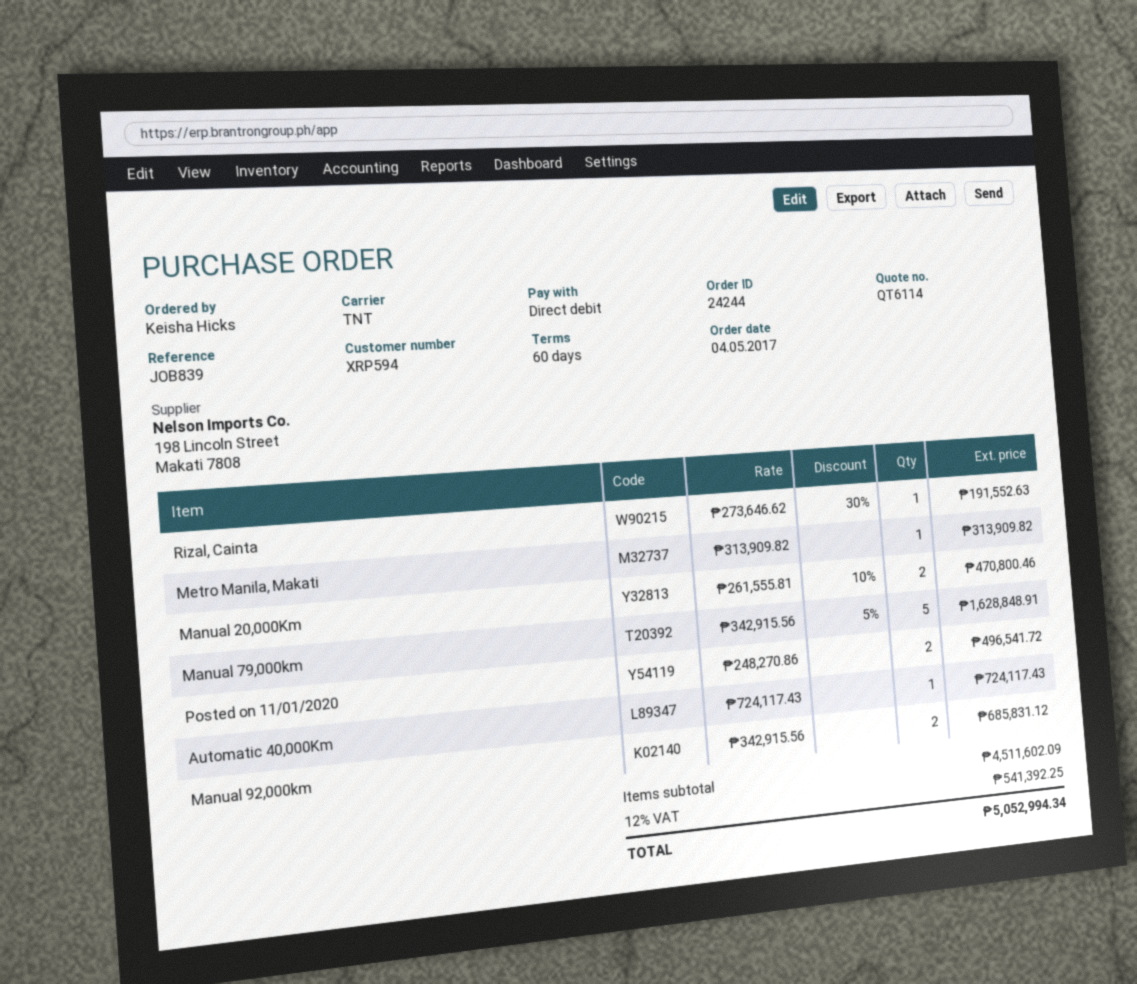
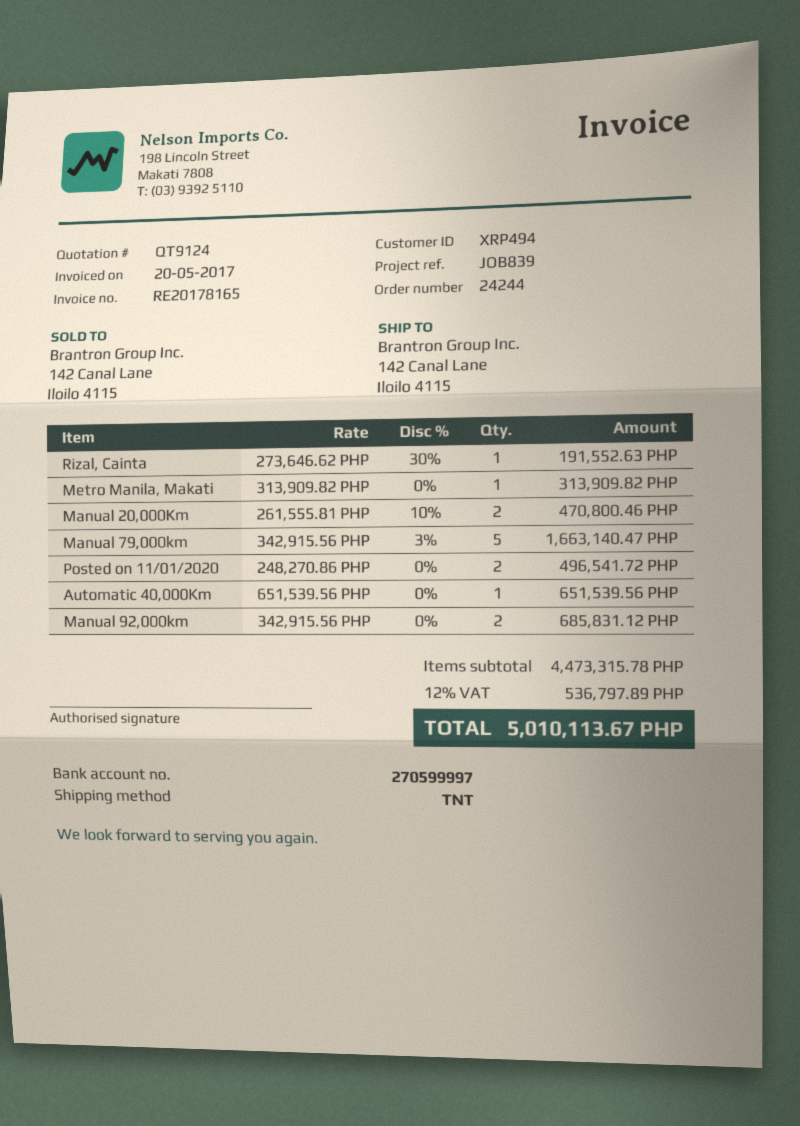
quote number: QT6114 -> QT9124
customer number: XRP594 -> XRP494
Manual 79,000km: 5 x 342915.56 - 5% = 1628848.91 -> 5 x 342915.56 - 3% = 1663140.47
Automatic 40,000Km: 1 x 724117.43 = 724117.43 -> 1 x 651539.56 = 651539.56
subtotal: 4511602.09 -> 4473315.78
tax: 12% = 541392.25 -> 12% = 536797.89
total: 5052994.34 -> 5010113.67

